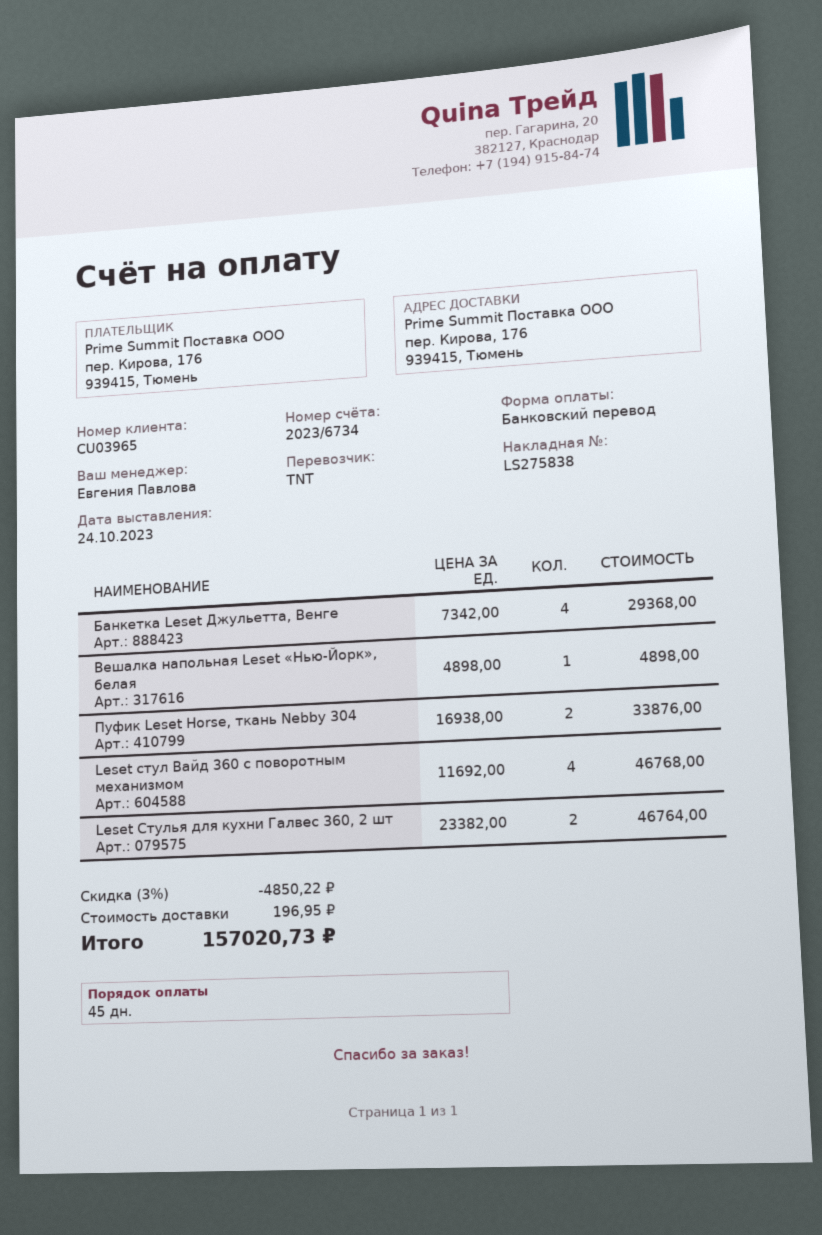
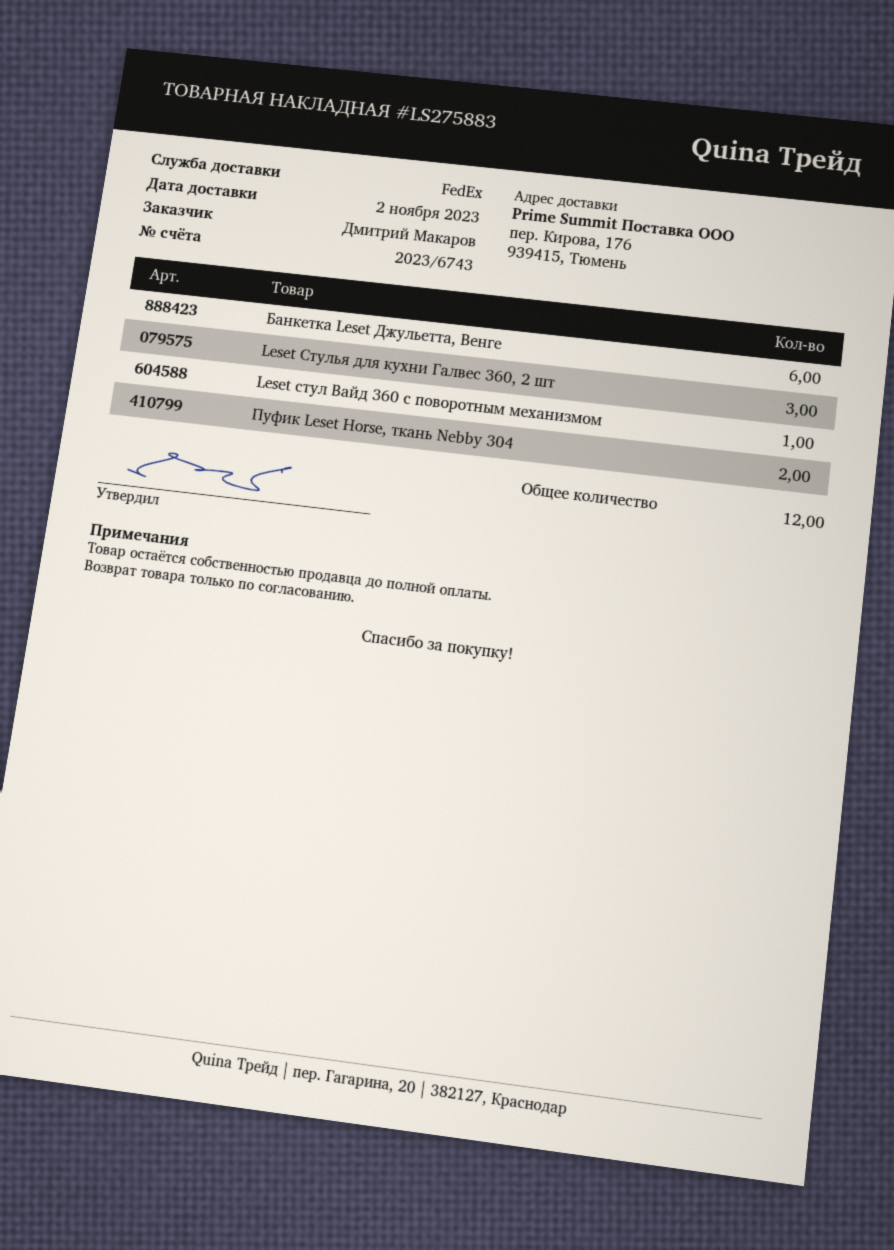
delivery note number: LS275838 -> LS275883
invoice number: 2023/6734 -> 2023/6743
shipping method: TNT -> FedEx
Банкетка Leset Джульетта, Венге: 4 -> 6
Вешалка напольная Leset «Нью-Йорк», белая: 1 -> none
Leset стул Вайд 360 с поворотным механизмом: 4 -> 1
Leset Стулья для кухни Галвес 360, 2 шт: 2 -> 3

